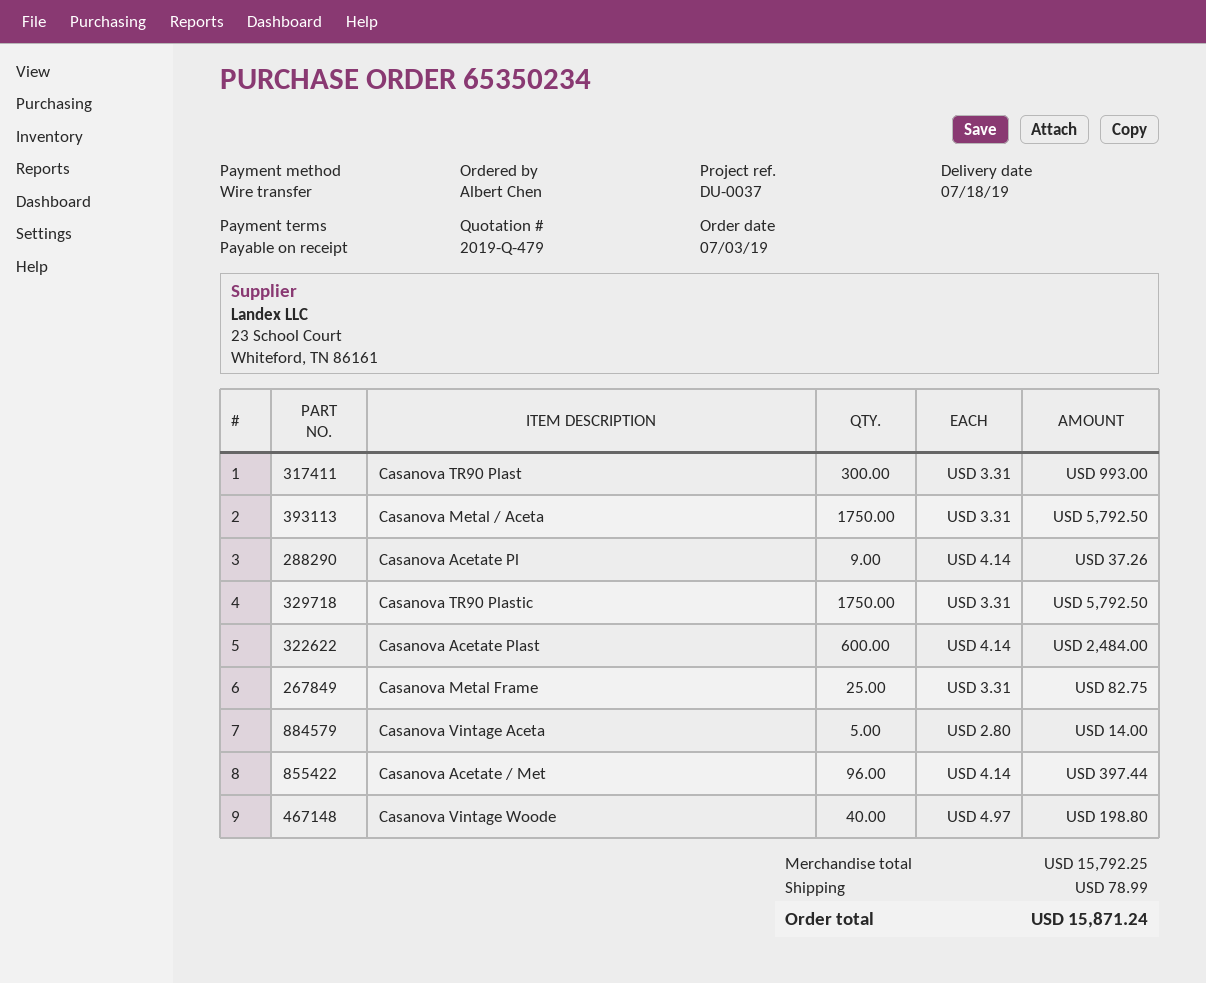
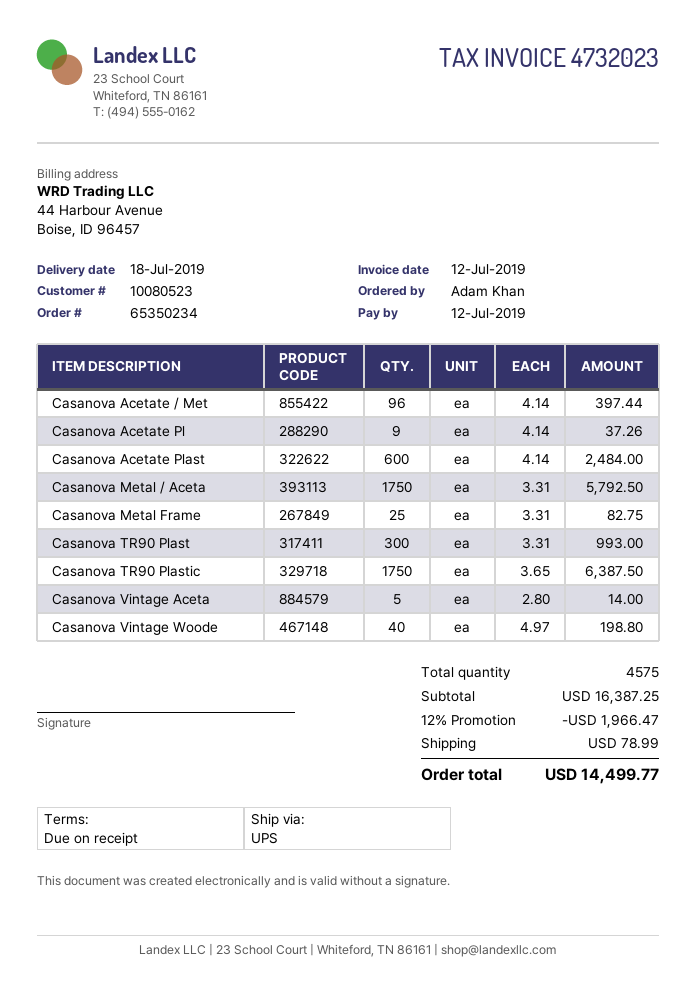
ordered by: Albert Chen -> Adam Khan
Casanova TR90 Plastic: 1750 x 3.31 = 5792.50 -> 1750 x 3.65 = 6387.50
subtotal: 15792.25 -> 16387.25
discount: none -> 12% = 1966.47
total: 15871.24 -> 14499.77

